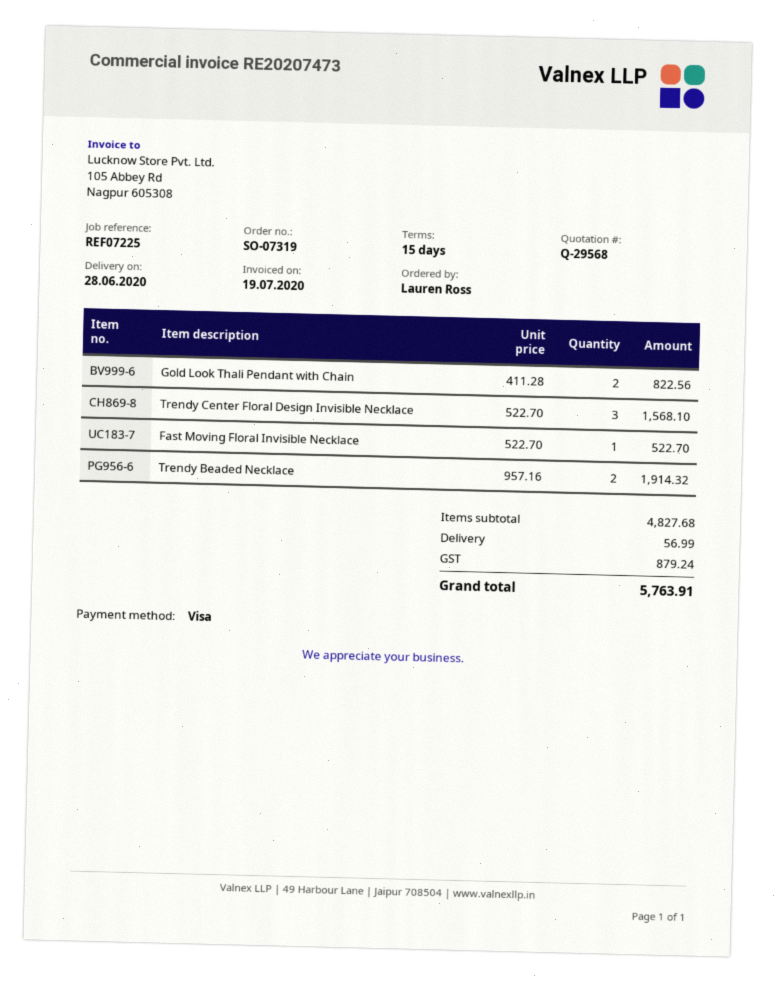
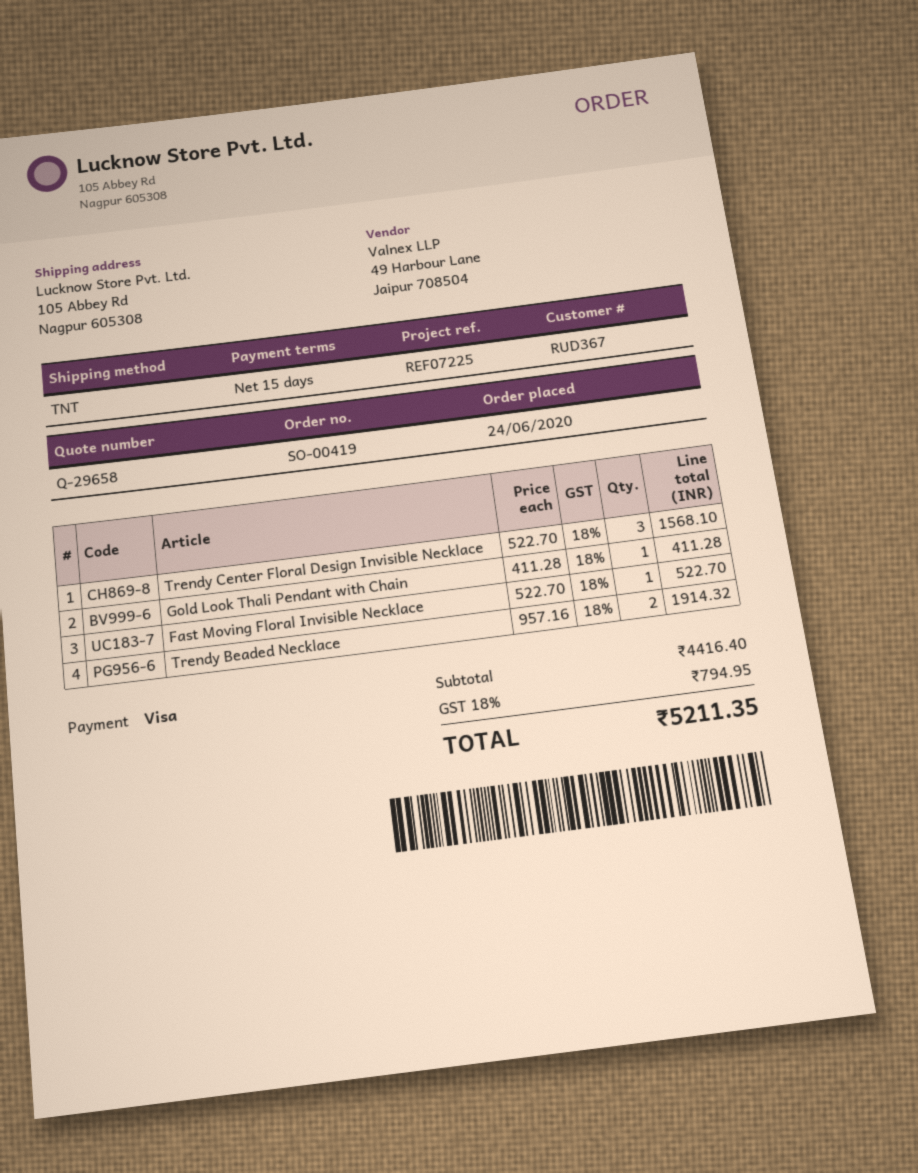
quote number: Q-29568 -> Q-29658
order number: SO-07319 -> SO-00419
Gold Look Thali Pendant with Chain: 2 x 411.28 = 822.56 -> 1 x 411.28 = 411.28
subtotal: 4827.68 -> 4416.40
shipping: 56.99 -> none
tax: 879.24 -> 794.95
total: 5763.91 -> 5211.35

